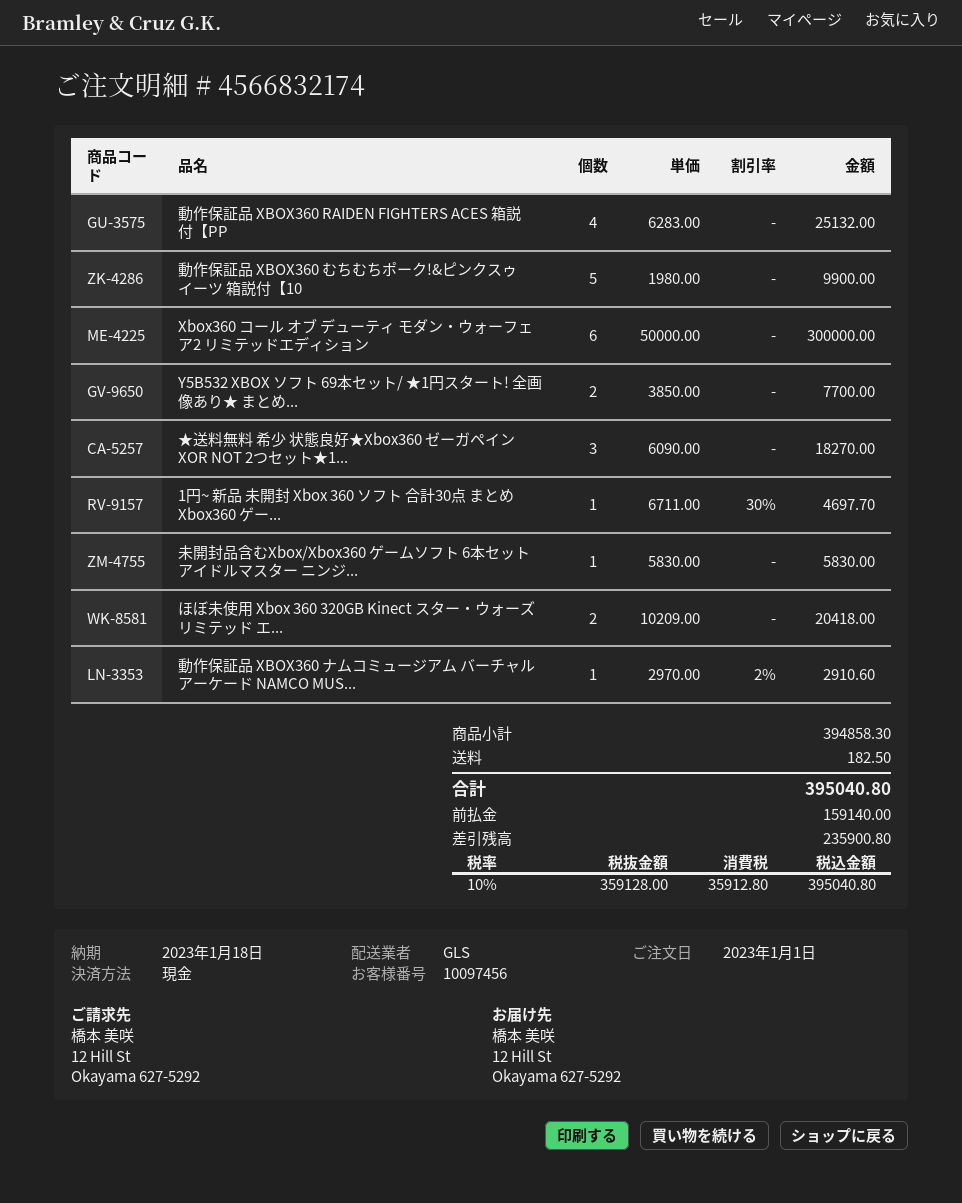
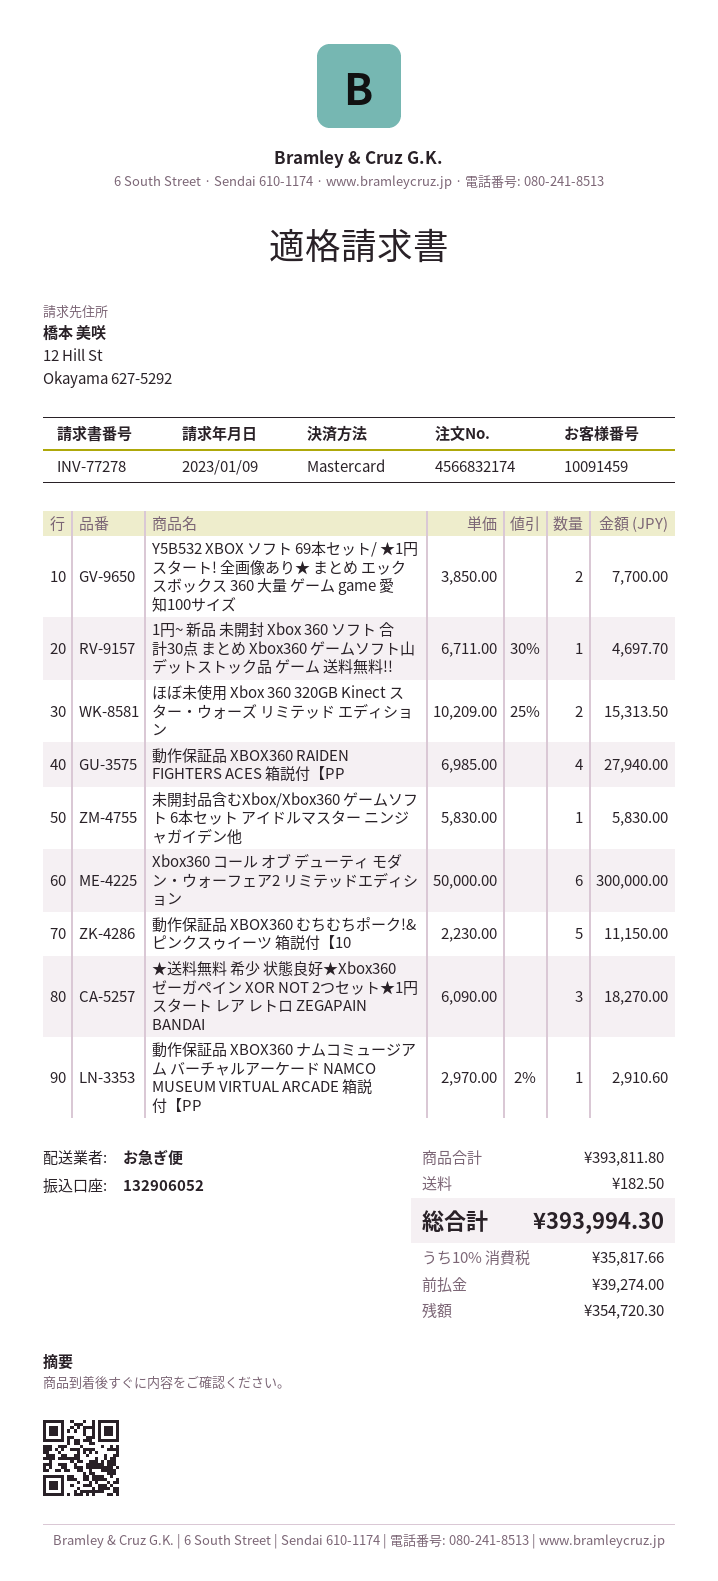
customer number: 10097456 -> 10091459
payment method: cash -> Mastercard
shipping method: GLS -> express
動作保証品 XBOX360 RAIDEN FIGHTERS ACES 箱説付【PP: 4 x 6283.00 = 25132.00 -> 4 x 6985.00 = 27940.00
動作保証品 XBOX360 むちむちポーク!&ピンクスゥイーツ 箱説付【10: 5 x 1980.00 = 9900.00 -> 5 x 2230.00 = 11150.00
ほぼ未使用 Xbox 360 320GB Kinect スター・ウォーズ リミテッド エ...: 2 x 10209.00 = 20418.00 -> 2 x 10209.00 - 25% = 15313.50
subtotal: 394858.30 -> 393811.80
tax: 10% = 35912.80 -> 10% = 35817.66
total: 395040.80 -> 393994.30
deposit: 159140.00 -> 39274.00
balance: 235900.80 -> 354720.30

